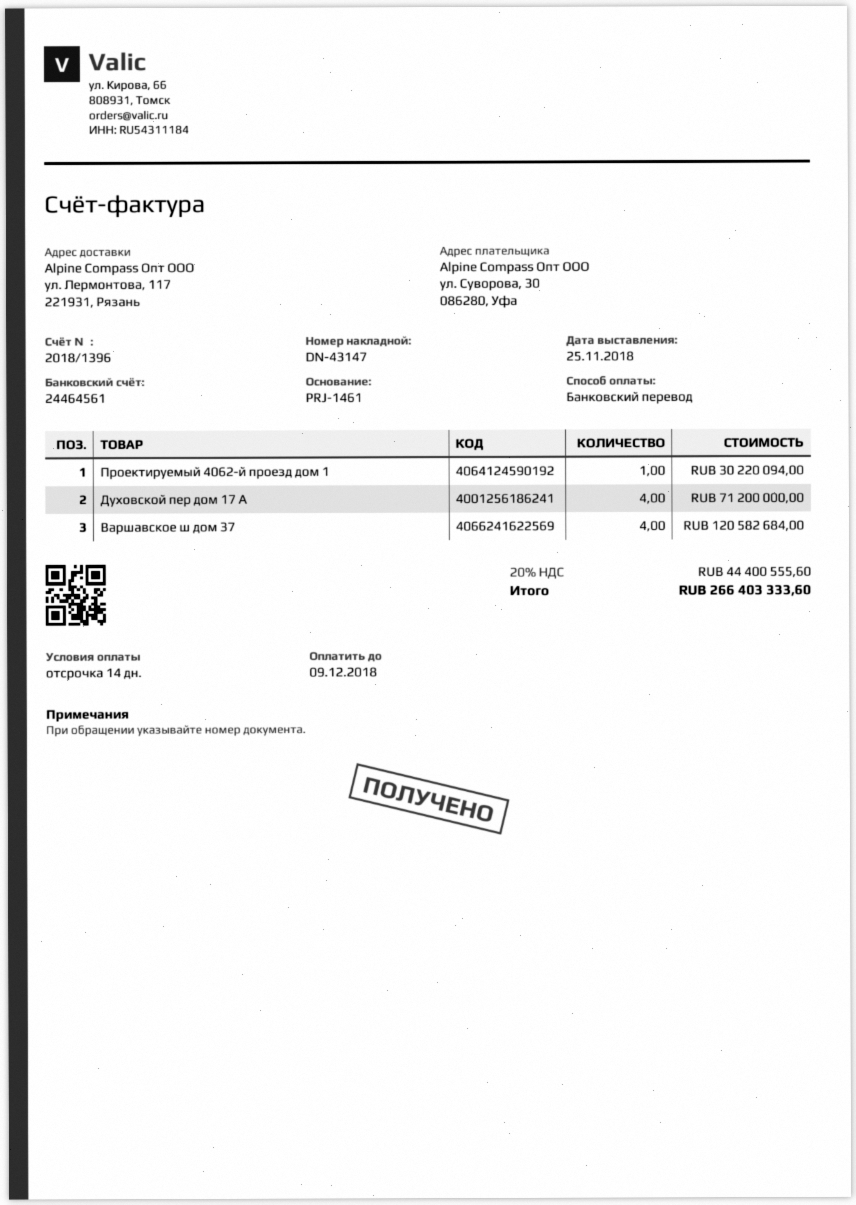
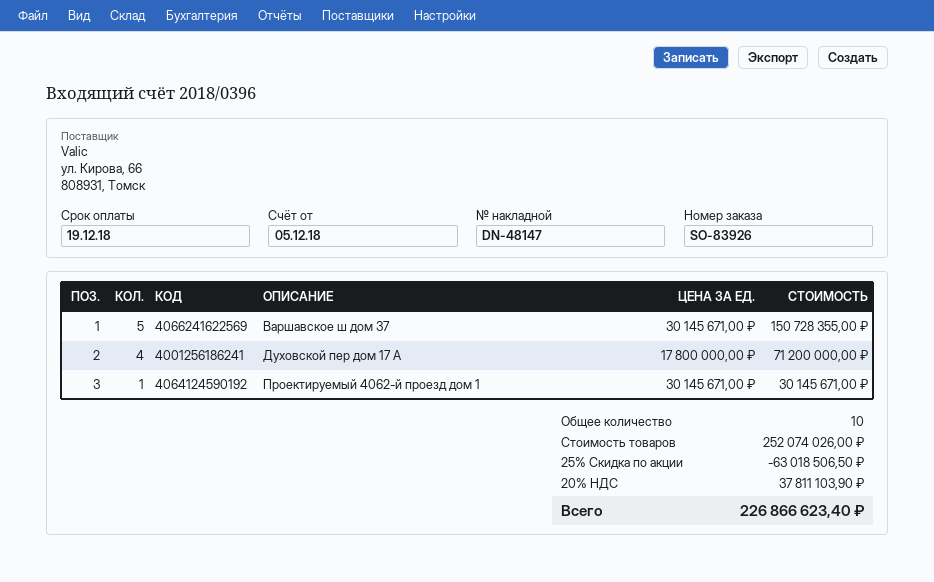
delivery note number: DN-43147 -> DN-48147
invoice number: 2018/1396 -> 2018/0396
invoice date: 2018-11-25 -> 2018-12-05
due date: 2018-12-09 -> 2018-12-19
Проектируемый 4062-й проезд дом 1: 1 for 30220094.00 -> 1 for 30145671.00
Варшавское ш дом 37: 4 for 120582684.00 -> 5 for 150728355.00
discount: none -> 25% = 63018506.50
tax: 20% = 44400555.60 -> 20% = 37811103.90
total: 266403333.60 -> 226866623.40

